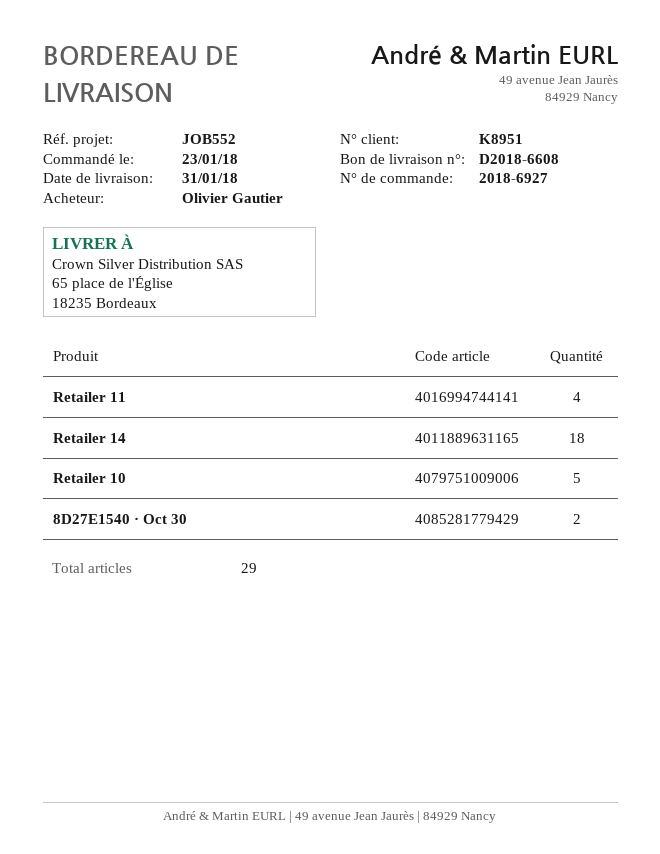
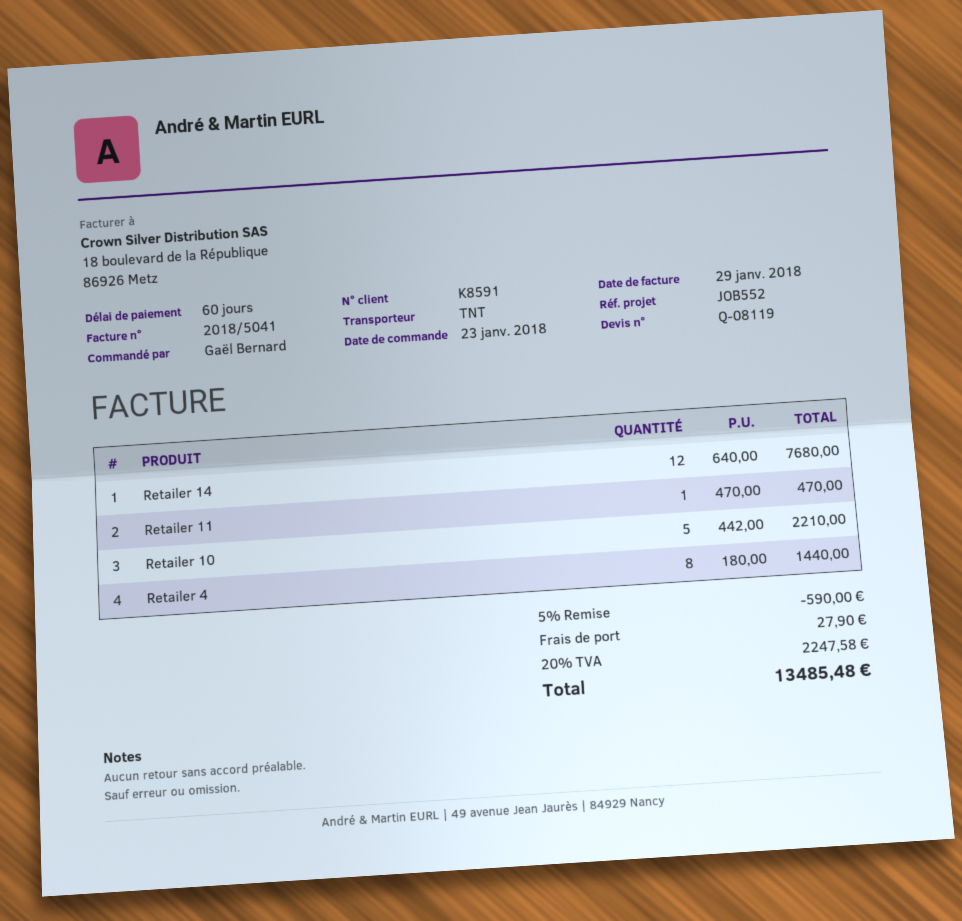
customer number: K8951 -> K8591
ordered by: Olivier Gautier -> Gaël Bernard
Retailer 11: 4 -> 1
Retailer 14: 18 -> 12
8D27E1540 · Oct 30: 2 -> none
Retailer 4: none -> 8

